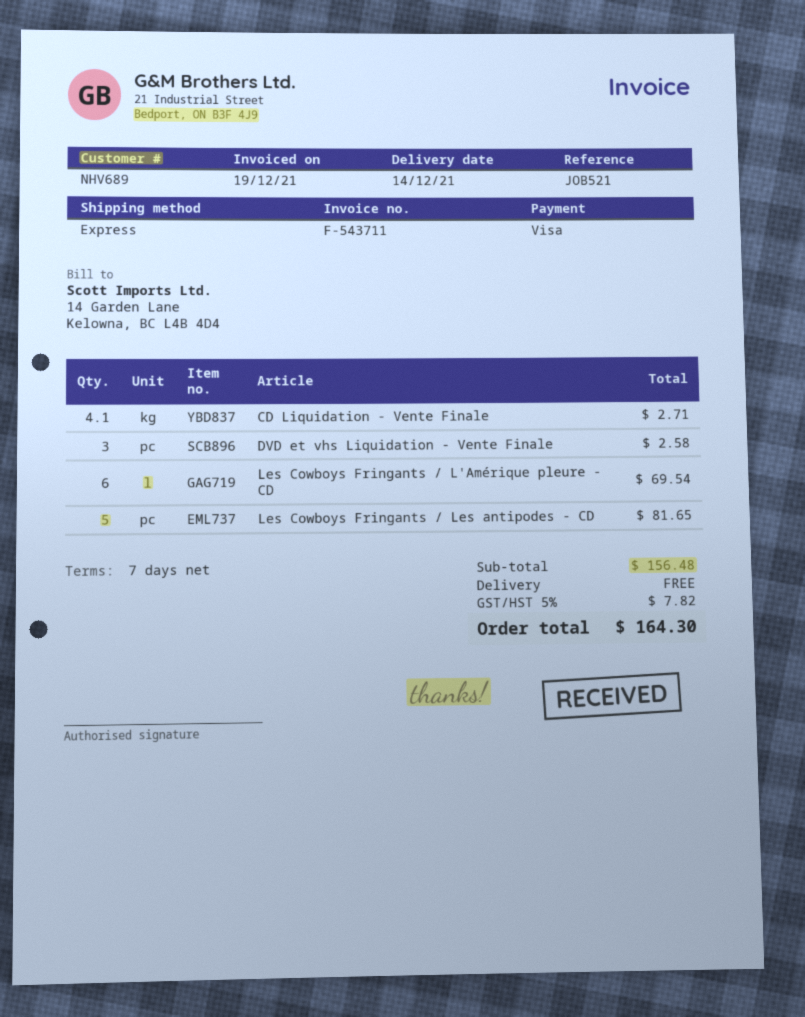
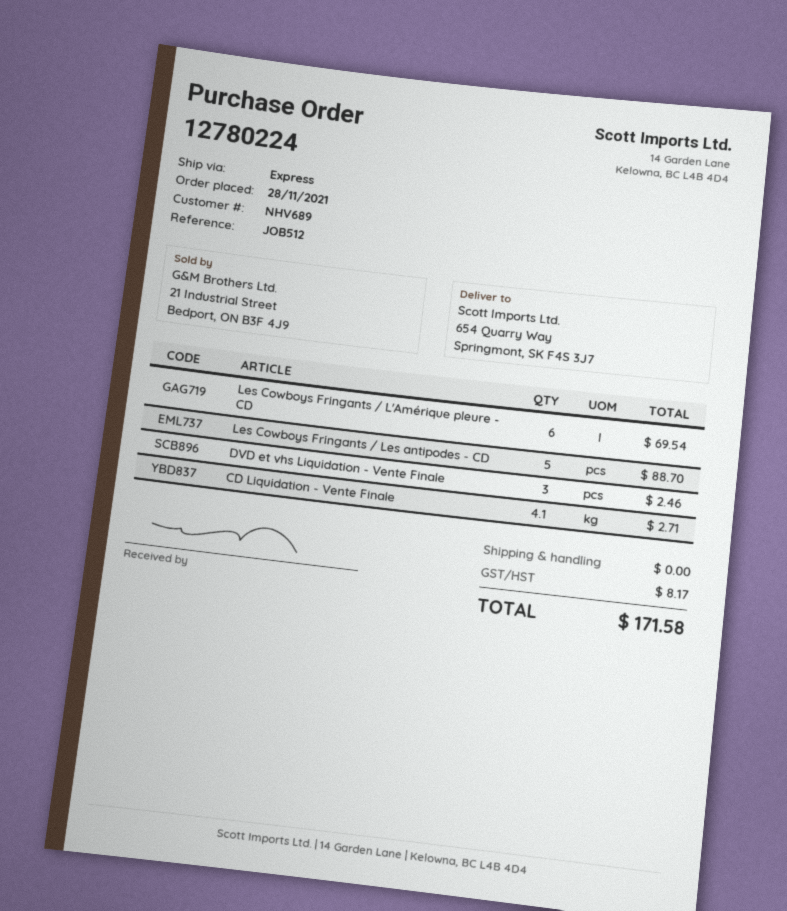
reference: JOB521 -> JOB512
DVD et vhs Liquidation - Vente Finale: 3 for 2.58 -> 3 for 2.46
Les Cowboys Fringants / Les antipodes - CD: 5 for 81.65 -> 5 for 88.70
tax: 7.82 -> 8.17
total: 164.30 -> 171.58

